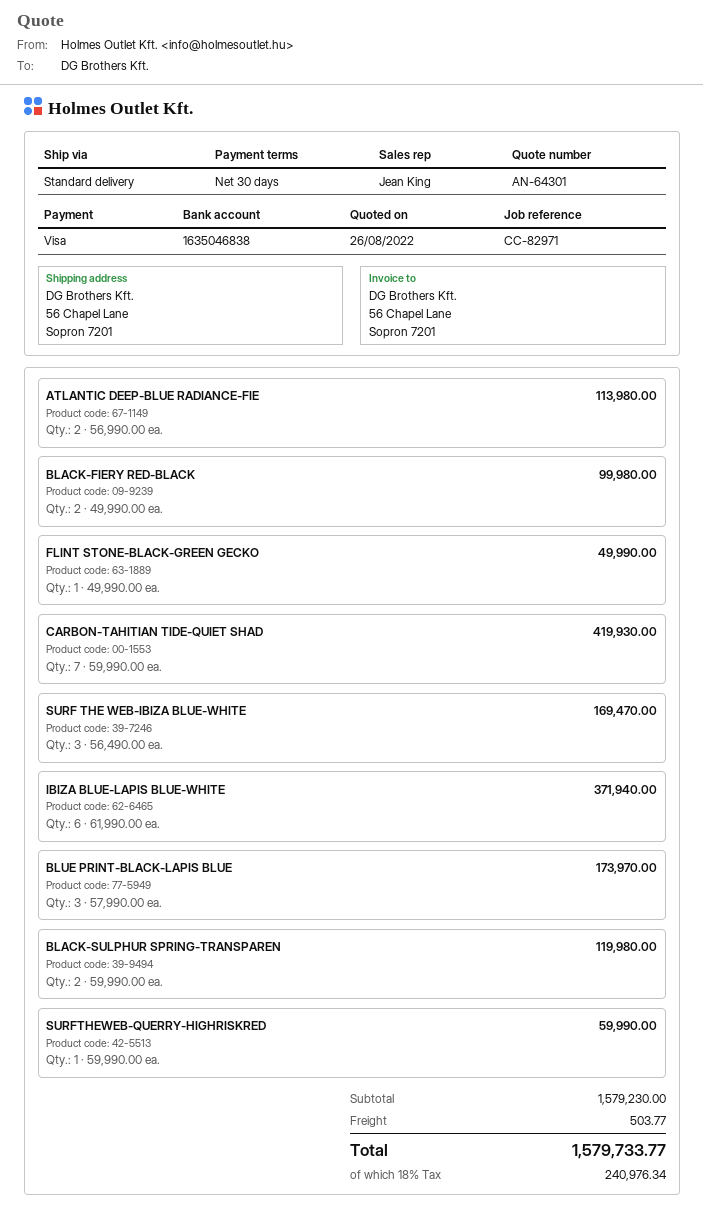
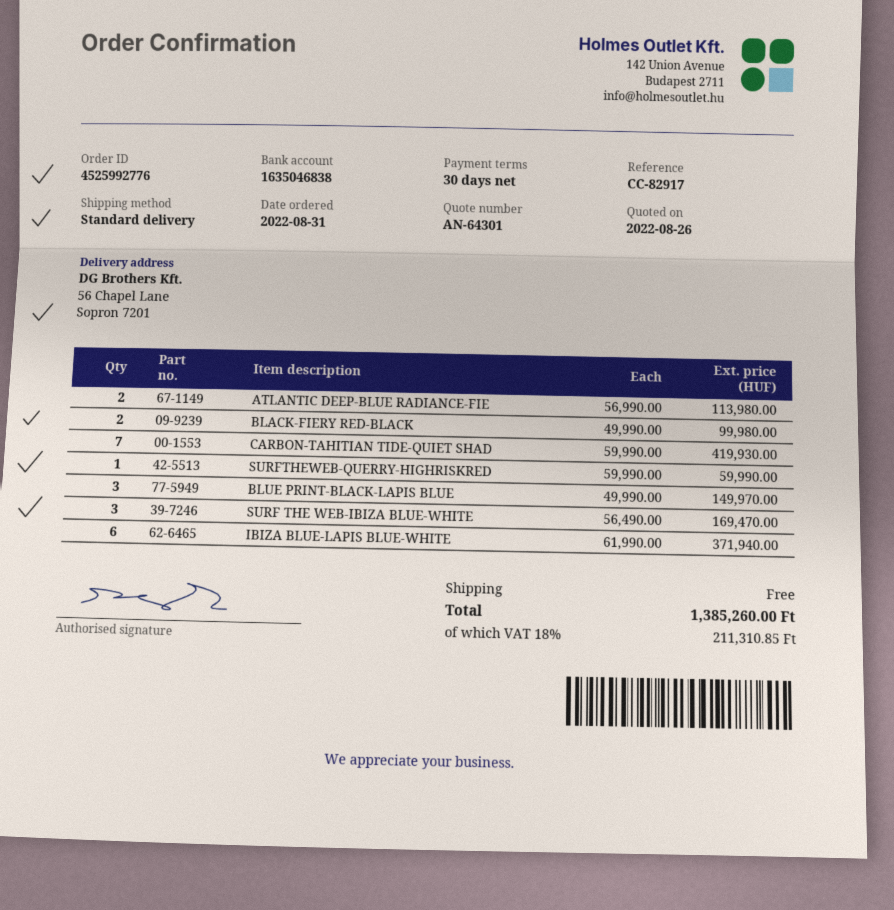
reference: CC-82971 -> CC-82917
FLINT STONE-BLACK-GREEN GECKO: 1 x 49990.00 = 49990.00 -> none
BLUE PRINT-BLACK-LAPIS BLUE: 3 x 57990.00 = 173970.00 -> 3 x 49990.00 = 149970.00
BLACK-SULPHUR SPRING-TRANSPAREN: 2 x 59990.00 = 119980.00 -> none
shipping: 503.77 -> 0.00
tax: 18% = 240976.34 -> 18% = 211310.85
total: 1579733.77 -> 1385260.00

